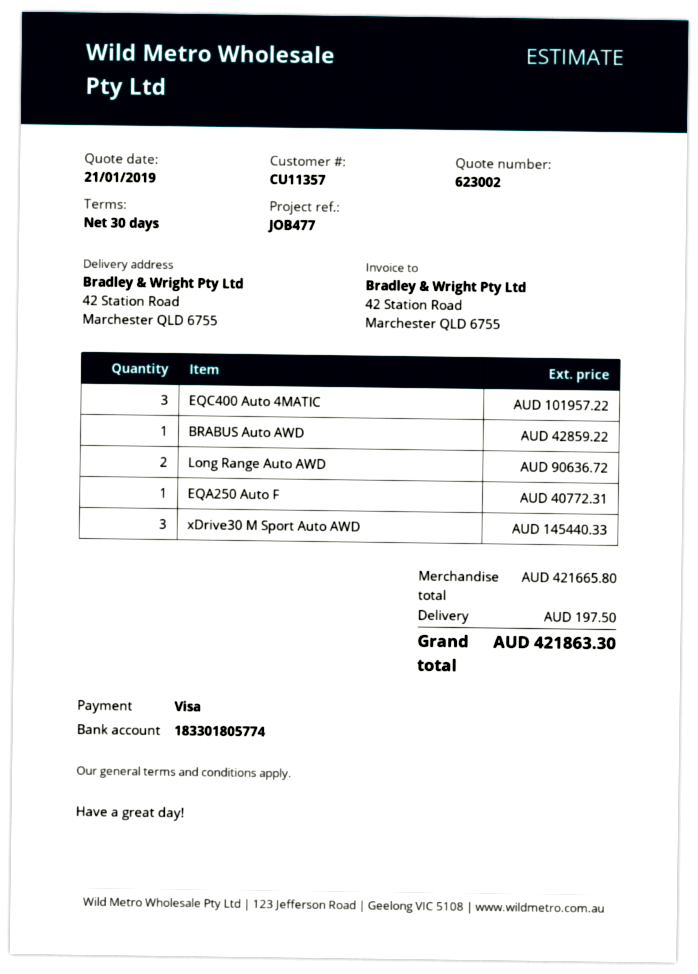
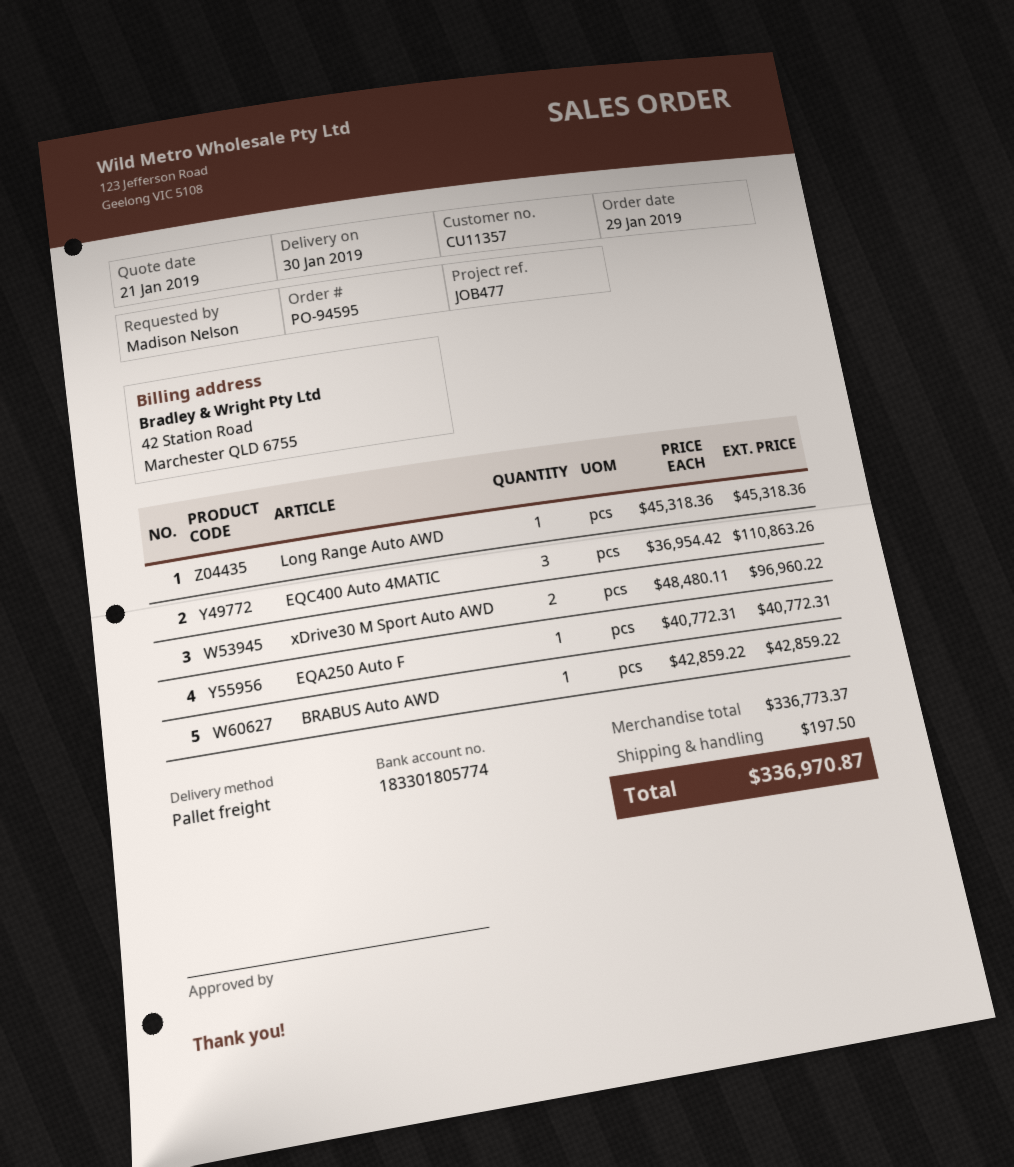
EQC400 Auto 4MATIC: 3 for 101957.22 -> 3 for 110863.26
Long Range Auto AWD: 2 for 90636.72 -> 1 for 45318.36
xDrive30 M Sport Auto AWD: 3 for 145440.33 -> 2 for 96960.22
subtotal: 421665.80 -> 336773.37
total: 421863.30 -> 336970.87

